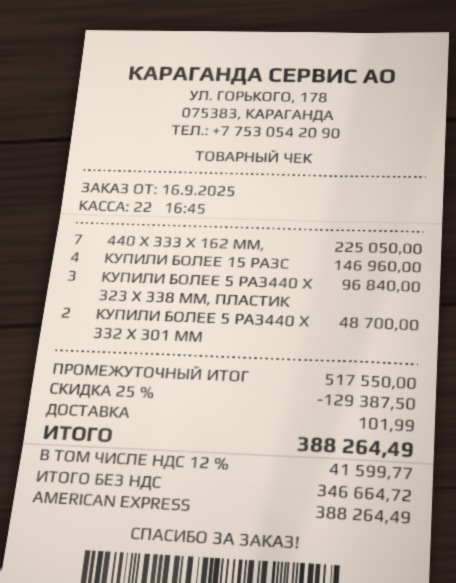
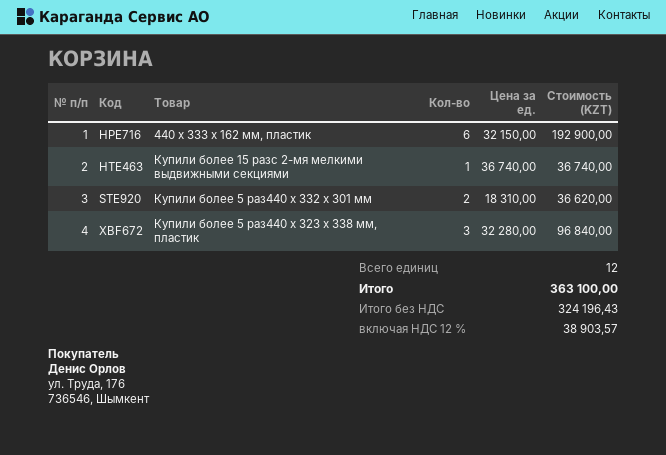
440 X 333 X 162 ММ,: 7 for 225050.00 -> 6 for 192900.00
КУПИЛИ БОЛЕЕ 15 РАЗС: 4 for 146960.00 -> 1 for 36740.00
КУПИЛИ БОЛЕЕ 5 РАЗ440 X 332 X 301 ММ: 2 for 48700.00 -> 2 for 36620.00
discount: 25% = 129387.50 -> none
shipping: 101.99 -> none
net: 346664.72 -> 324196.43
tax: 12% = 41599.77 -> 12% = 38903.57
total: 388264.49 -> 363100.00

